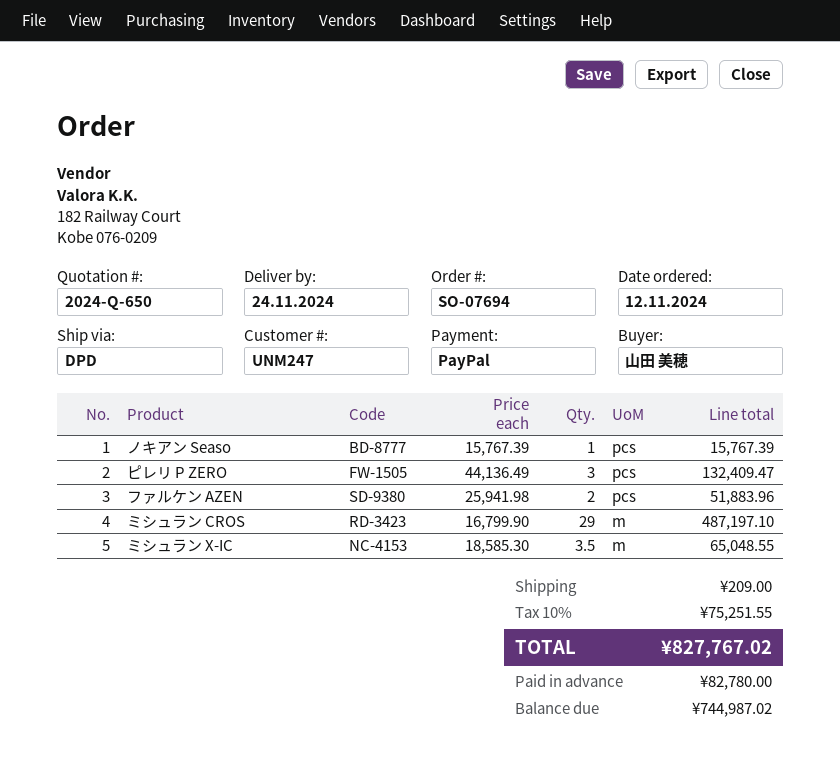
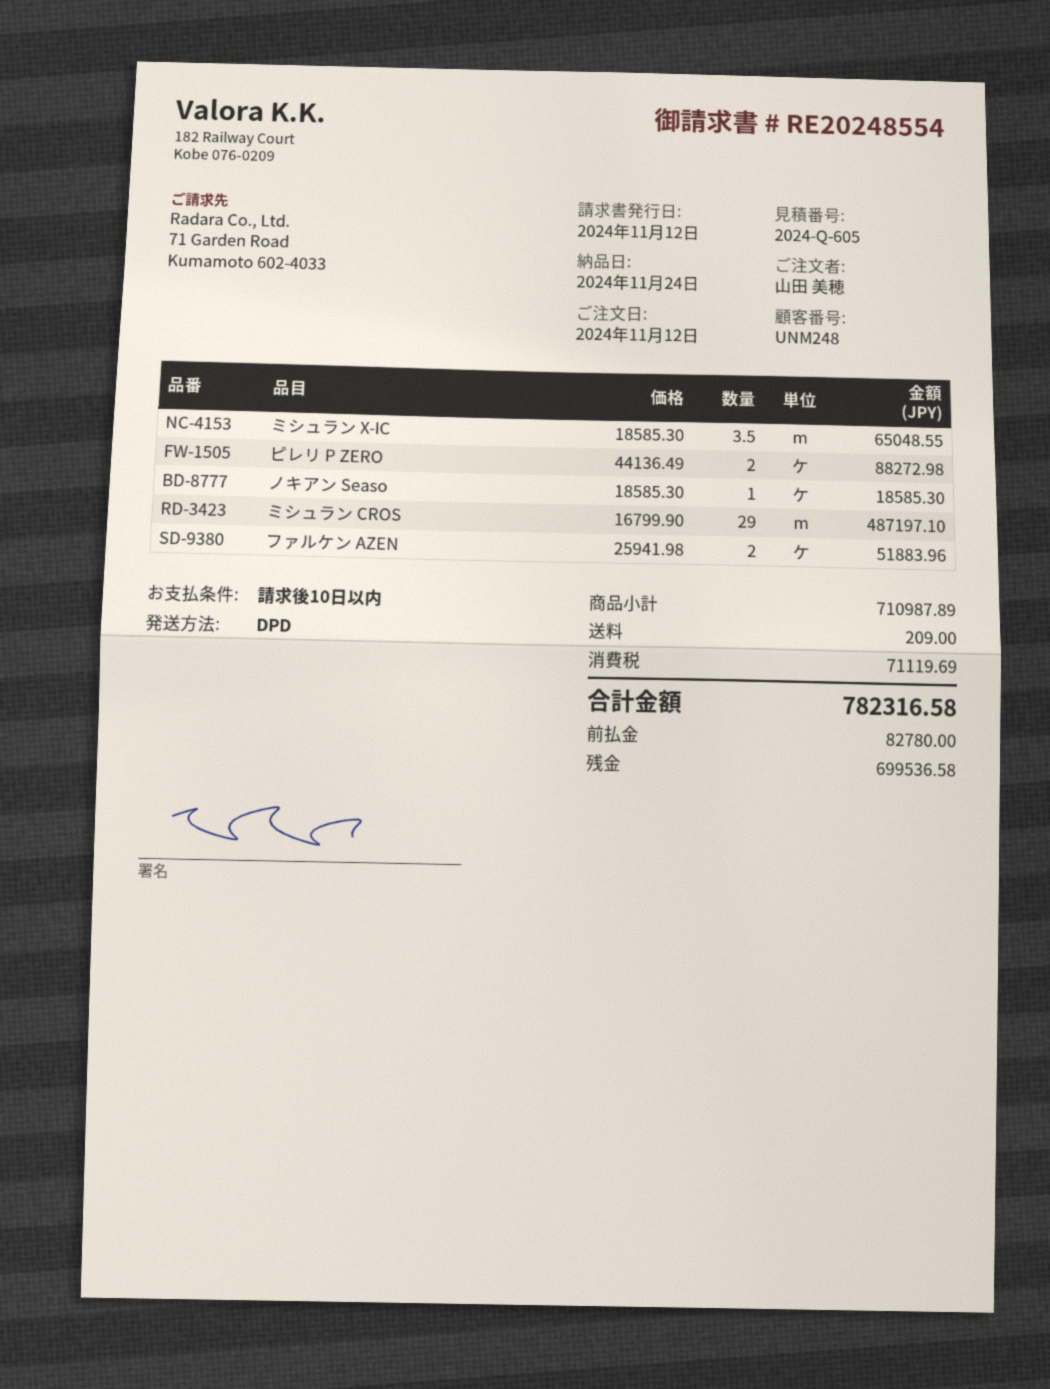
quote number: 2024-Q-650 -> 2024-Q-605
customer number: UNM247 -> UNM248
ノキアン Seaso: 1 x 15767.39 = 15767.39 -> 1 x 18585.30 = 18585.30
ピレリ P ZERO: 3 x 44136.49 = 132409.47 -> 2 x 44136.49 = 88272.98
tax: 75251.55 -> 71119.69
total: 827767.02 -> 782316.58
balance: 744987.02 -> 699536.58

